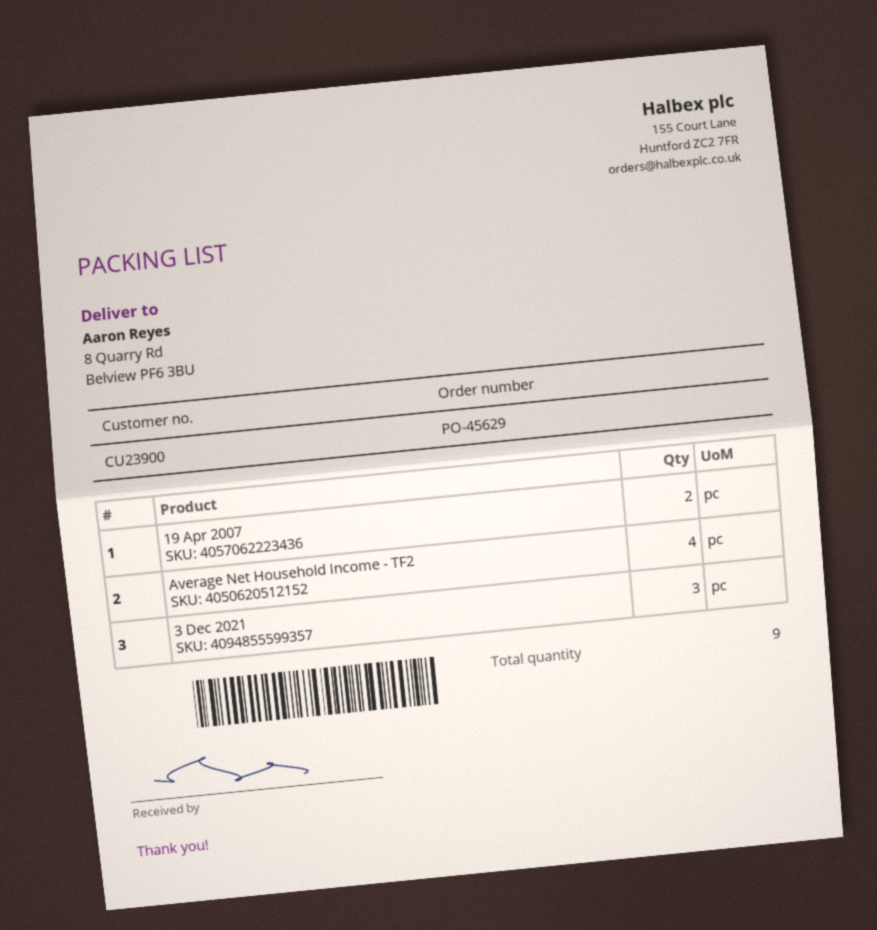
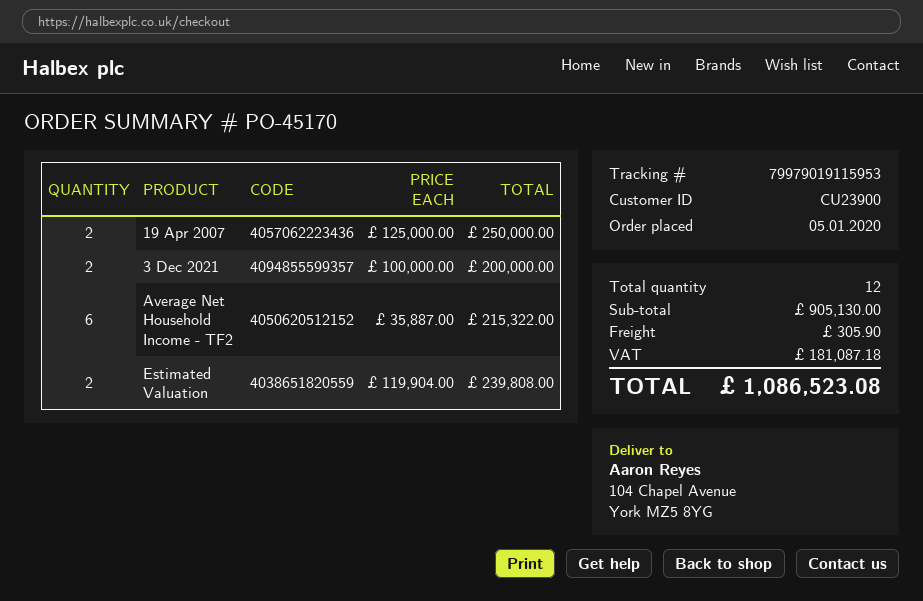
order number: PO-45629 -> PO-45170
ship to: 8 Quarry Rd, Belview PF6 3BU -> 104 Chapel Avenue, York MZ5 8YG
Average Net Household Income - TF2: 4 -> 6
3 Dec 2021: 3 -> 2
Estimated Valuation: none -> 2
total quantity: 9 -> 12

